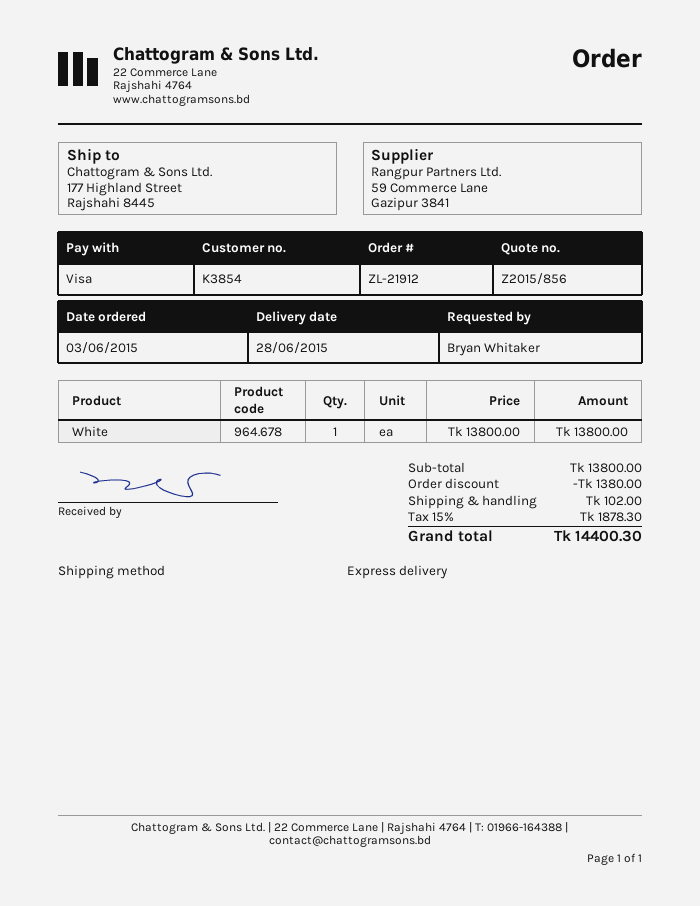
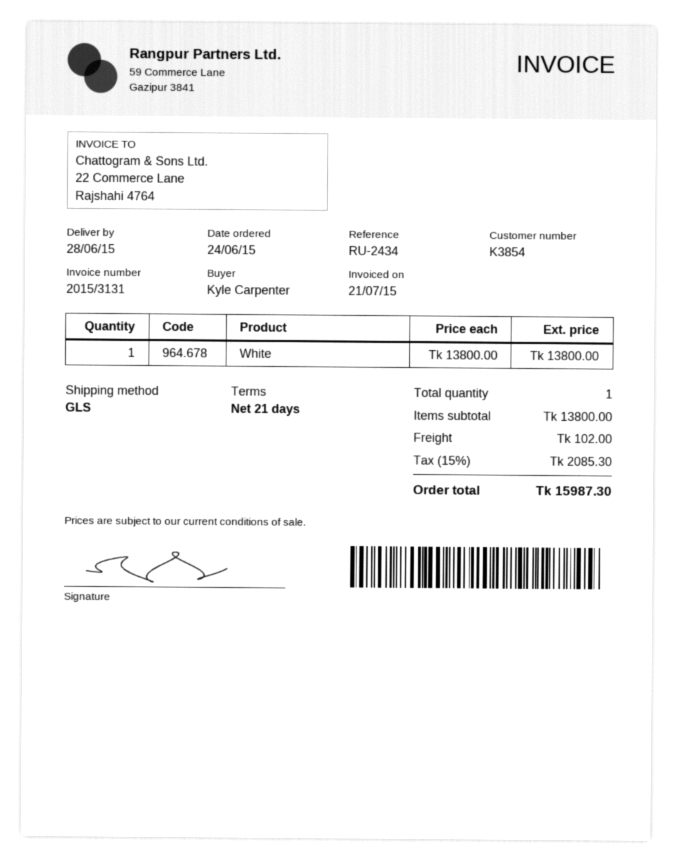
order date: 2015-06-03 -> 2015-06-24
ordered by: Bryan Whitaker -> Kyle Carpenter
shipping method: express -> GLS
discount: 1380.00 -> none
tax: 15% = 1878.30 -> 15% = 2085.30
total: 14400.30 -> 15987.30

